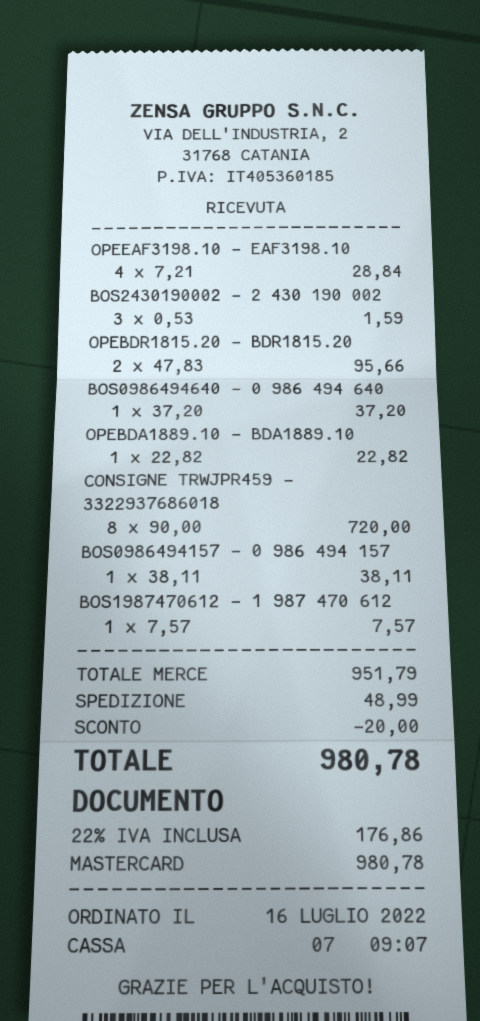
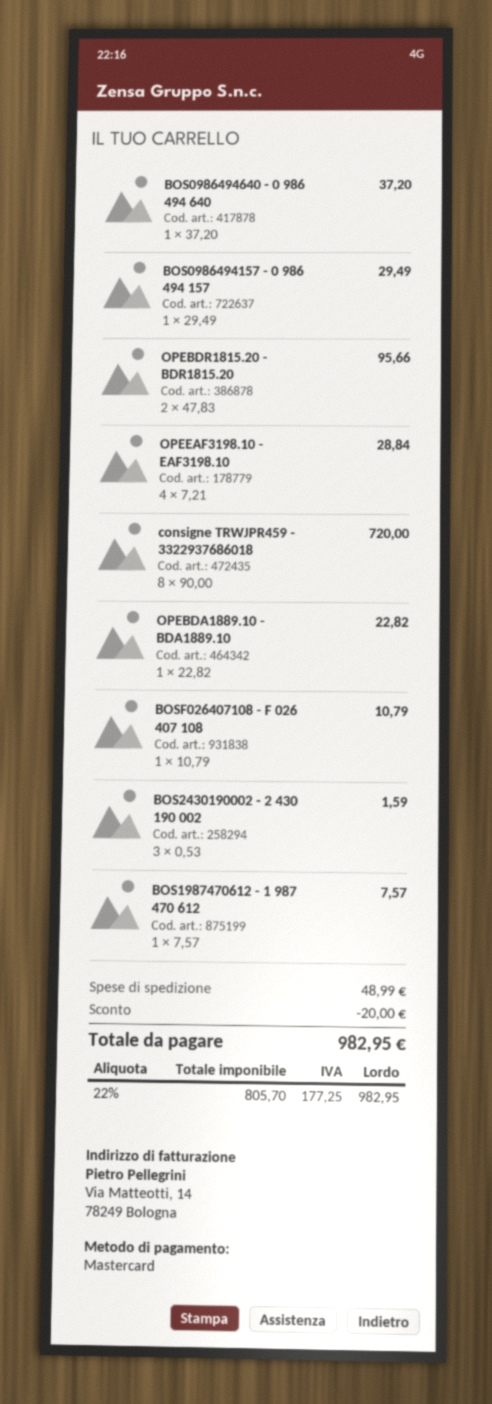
BOS0986494157 - 0 986 494 157: 1 x 38.11 = 38.11 -> 1 x 29.49 = 29.49
BOSF026407108 - F 026 407 108: none -> 1 x 10.79 = 10.79
tax: 22% = 176.86 -> 22% = 177.25
total: 980.78 -> 982.95

